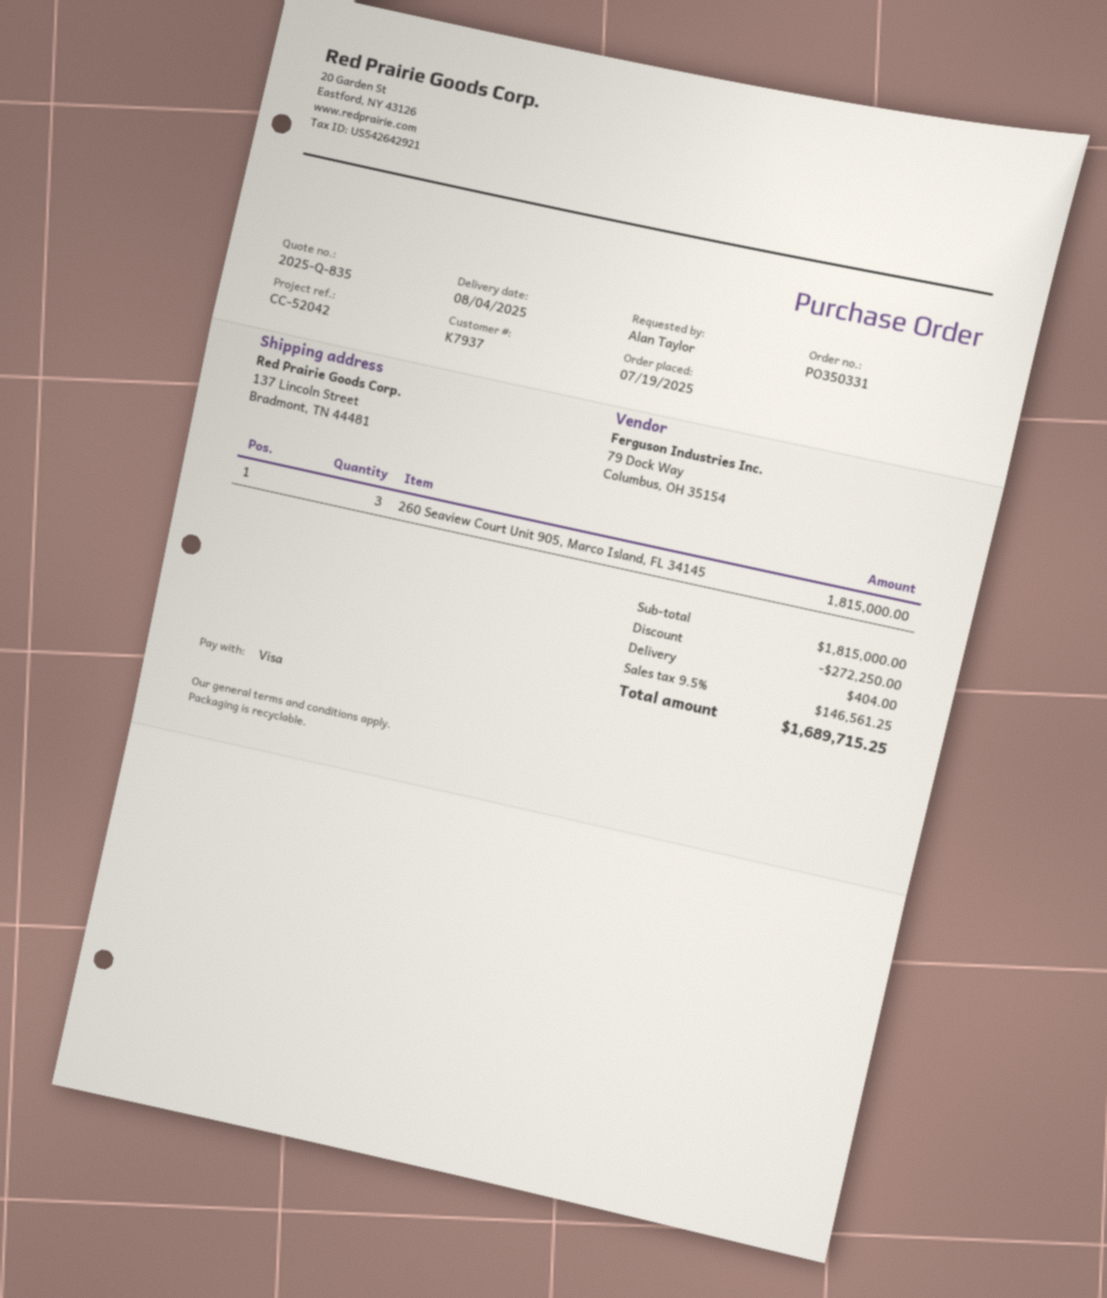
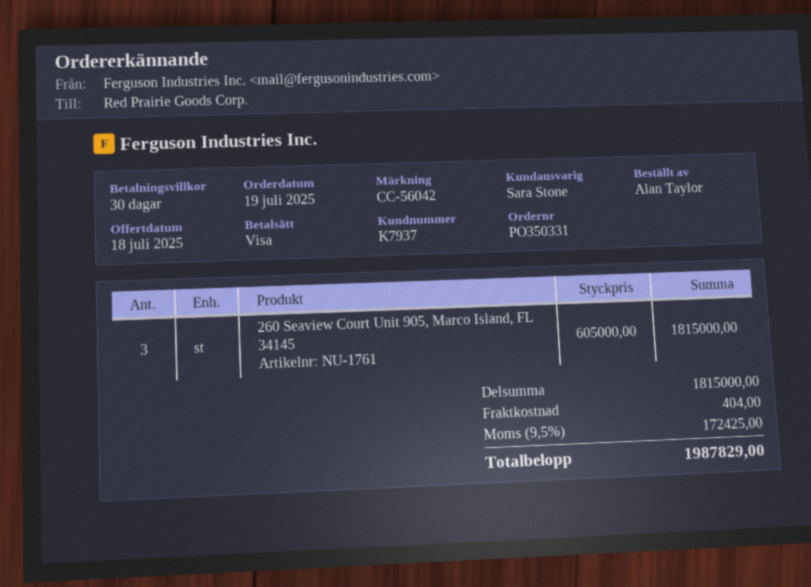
reference: CC-52042 -> CC-56042
discount: 272250.00 -> none
tax: 9.5% = 146561.25 -> 9.5% = 172425.00
total: 1689715.25 -> 1987829.00

